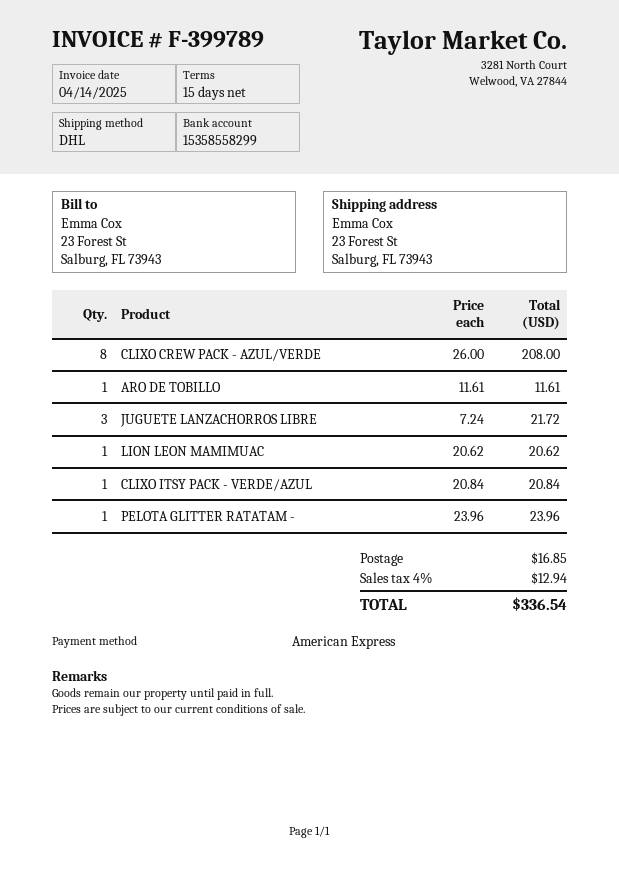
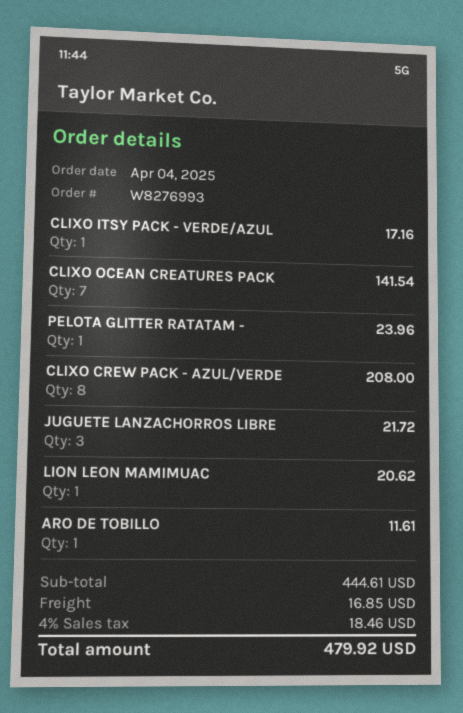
CLIXO ITSY PACK - VERDE/AZUL: 1 for 20.84 -> 1 for 17.16
CLIXO OCEAN CREATURES PACK: none -> 7 for 141.54
tax: 4% = 12.94 -> 4% = 18.46
total: 336.54 -> 479.92

